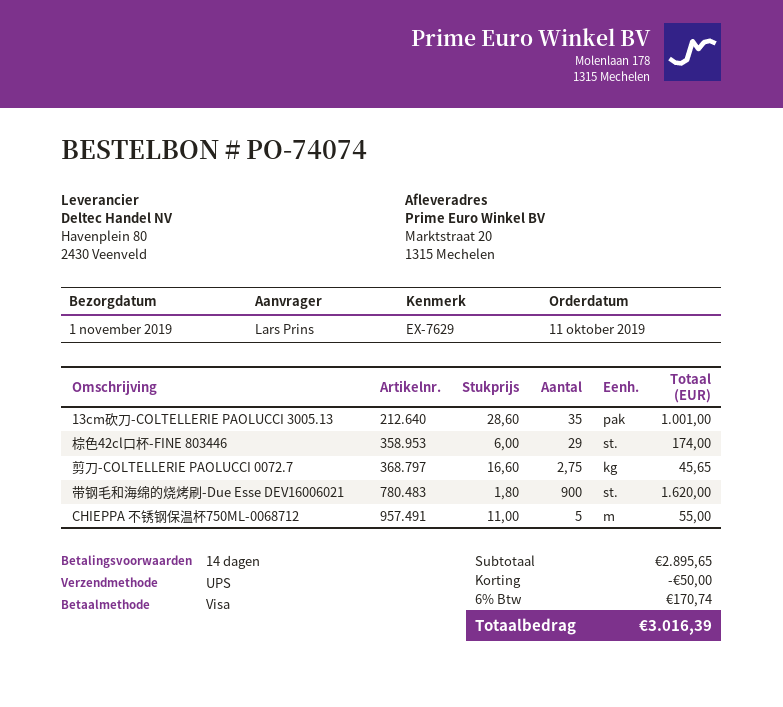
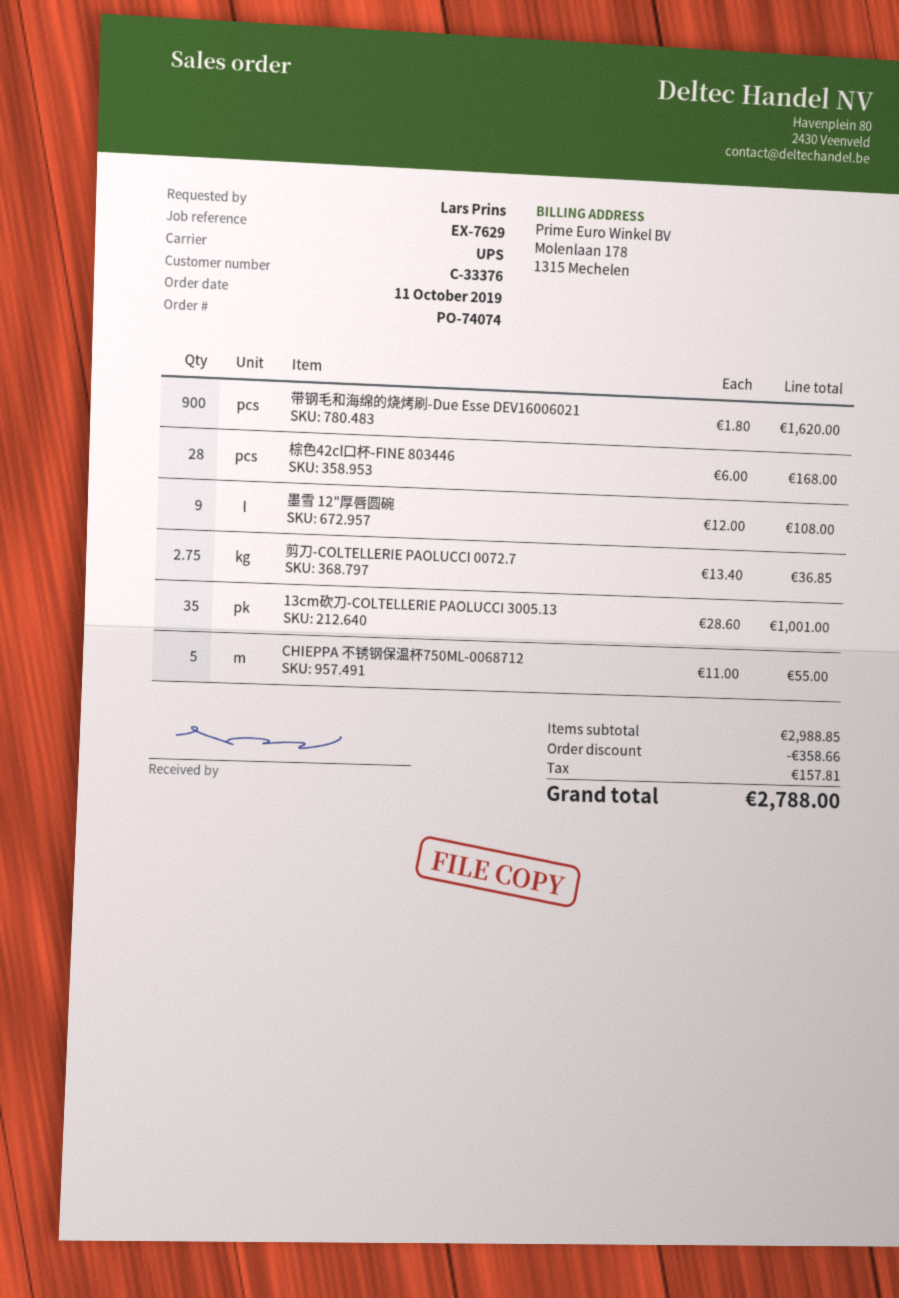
棕色42cl口杯-FINE 803446: 29 x 6.00 = 174.00 -> 28 x 6.00 = 168.00
剪刀-COLTELLERIE PAOLUCCI 0072.7: 2.75 x 16.60 = 45.65 -> 2.75 x 13.40 = 36.85
墨雪 12"厚唇圆碗: none -> 9 x 12.00 = 108.00
subtotal: 2895.65 -> 2988.85
discount: 50.00 -> 358.66
tax: 170.74 -> 157.81
total: 3016.39 -> 2788.00

